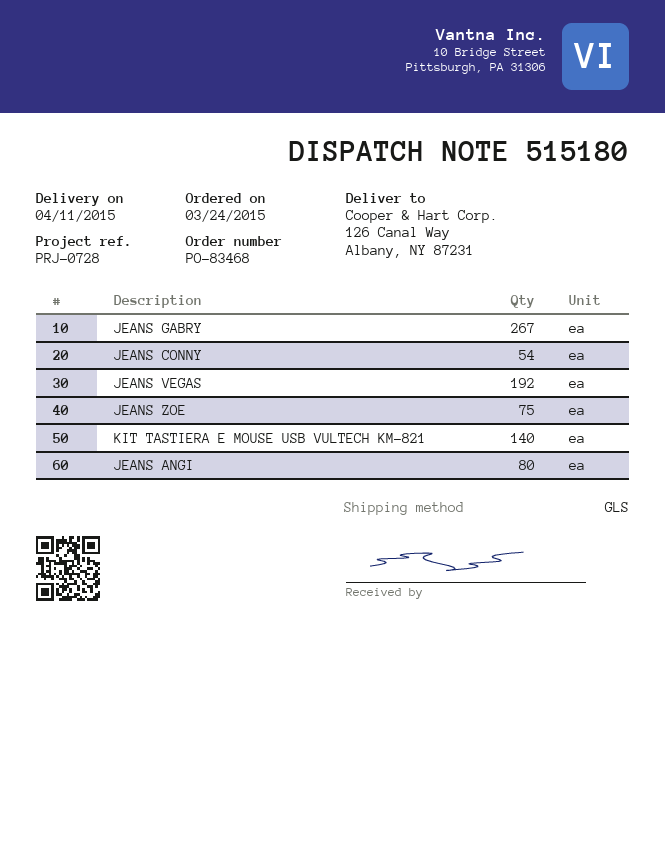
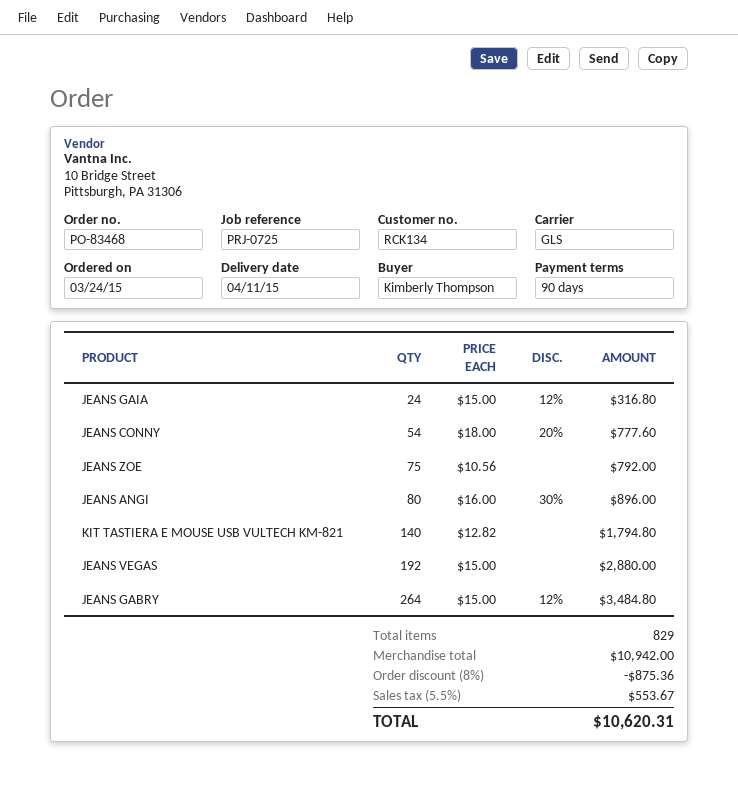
reference: PRJ-0728 -> PRJ-0725
JEANS GABRY: 267 -> 264
JEANS GAIA: none -> 24

